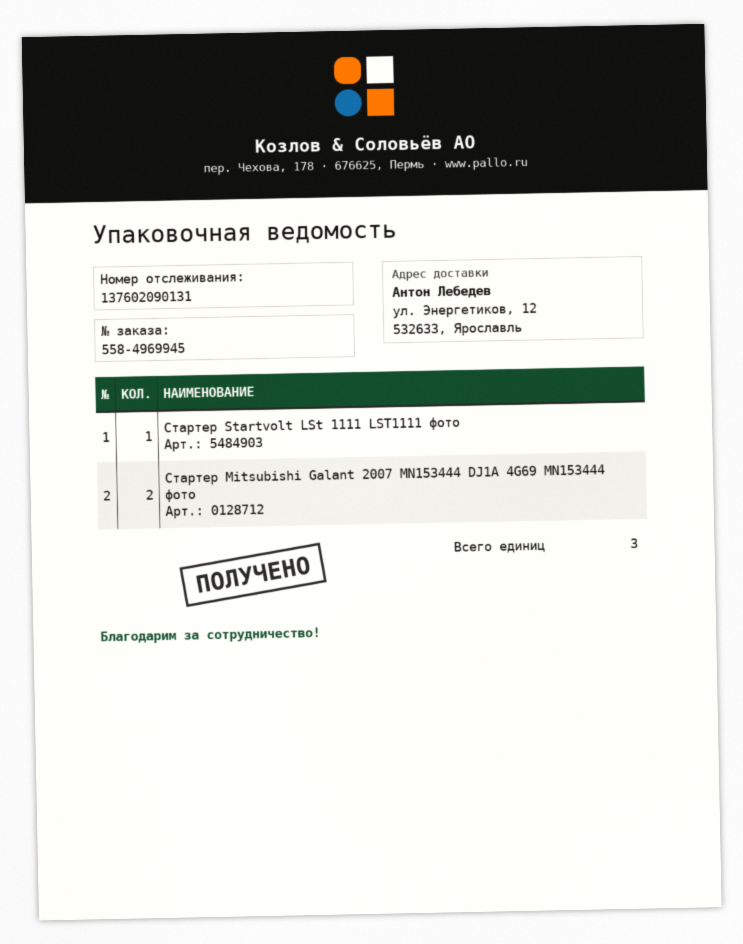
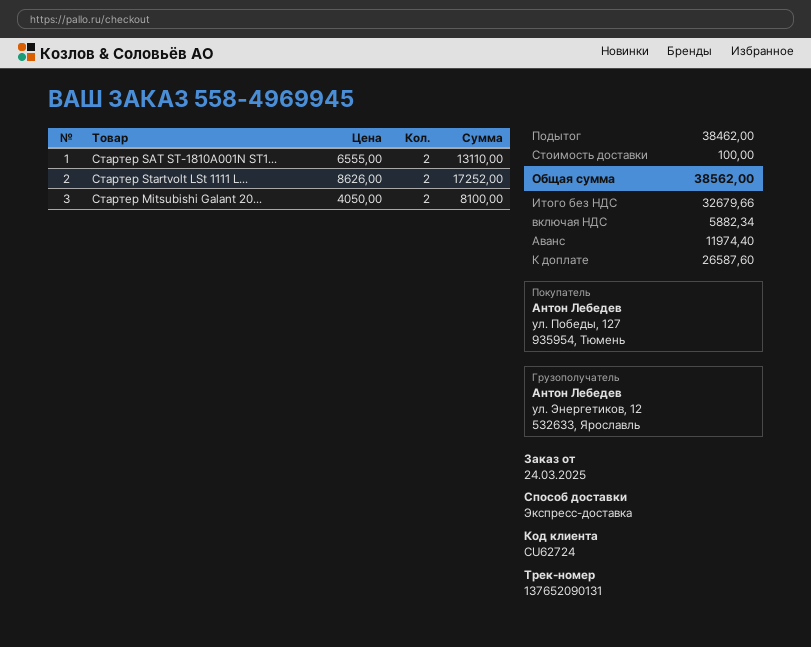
tracking number: 137602090131 -> 137652090131
Стартер Startvolt LSt 1111 LST1111 фото: 1 -> 2
Стартер SAT ST-1810A001N ST1...: none -> 2

